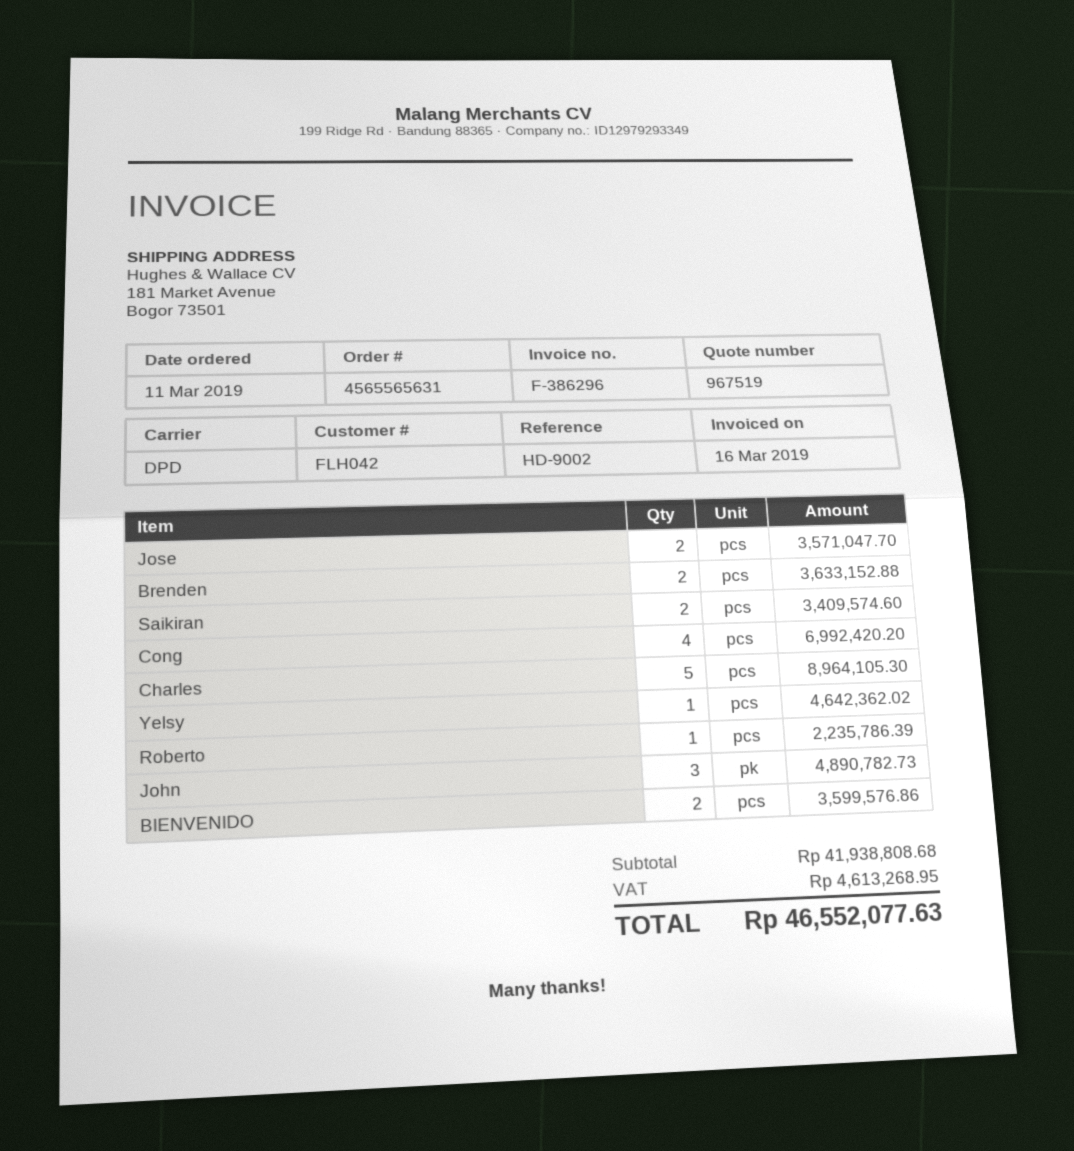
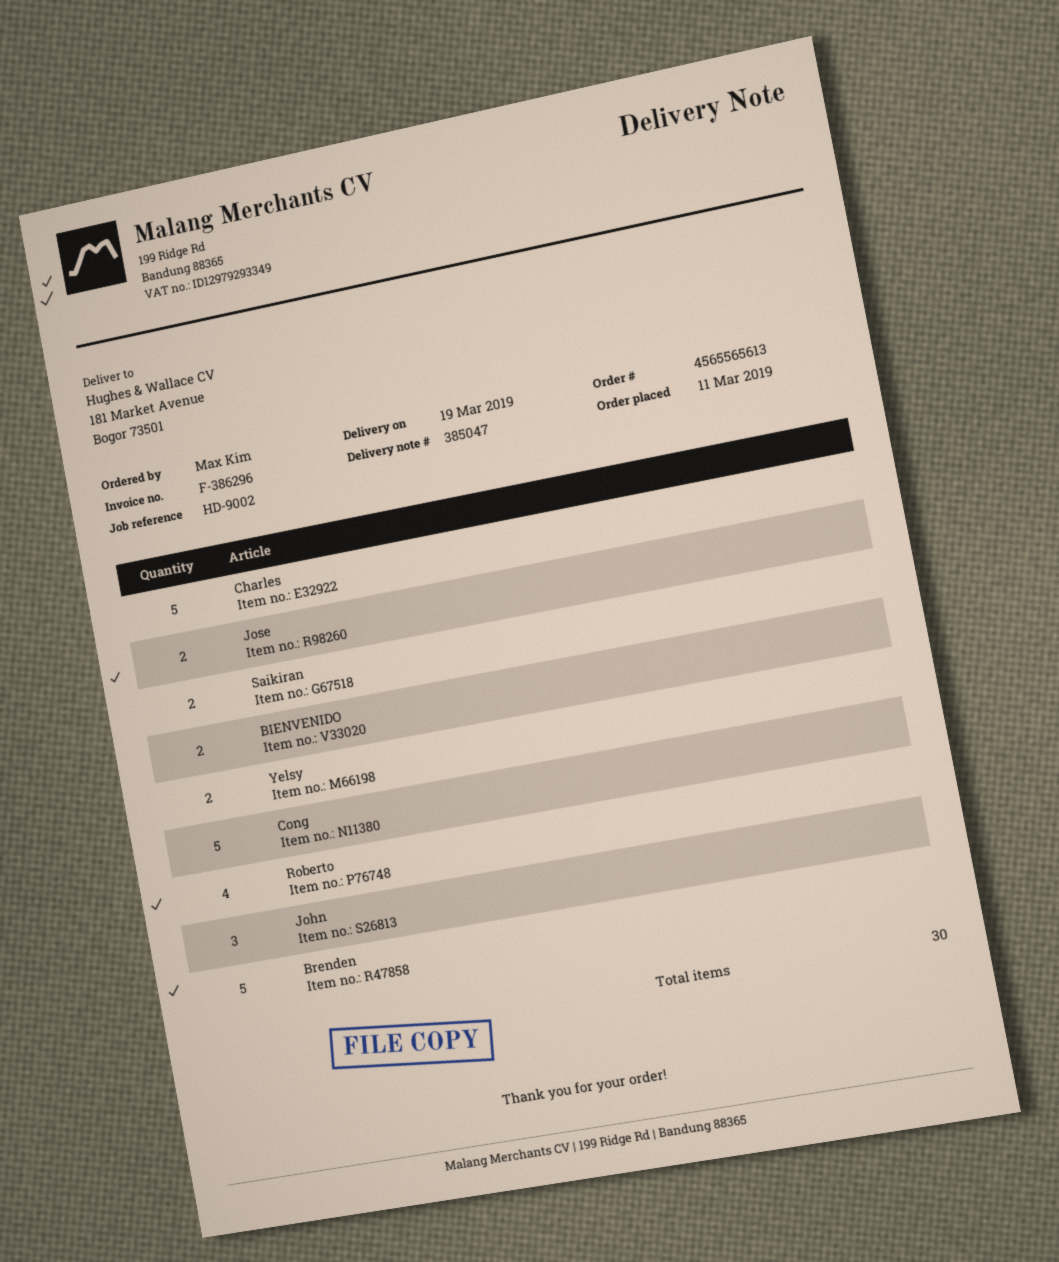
order number: 4565565631 -> 4565565613
Brenden: 2 -> 5
Cong: 4 -> 5
Yelsy: 1 -> 2
Roberto: 1 -> 4

